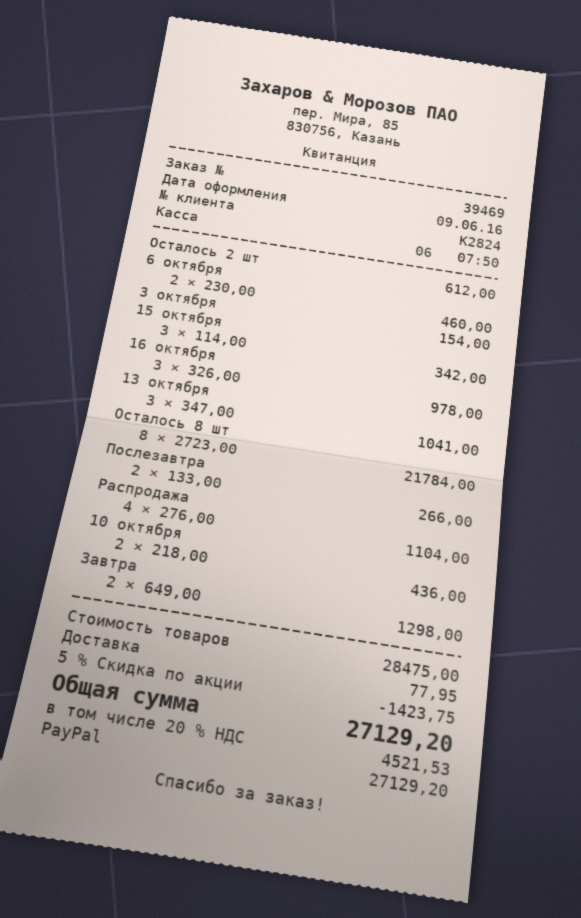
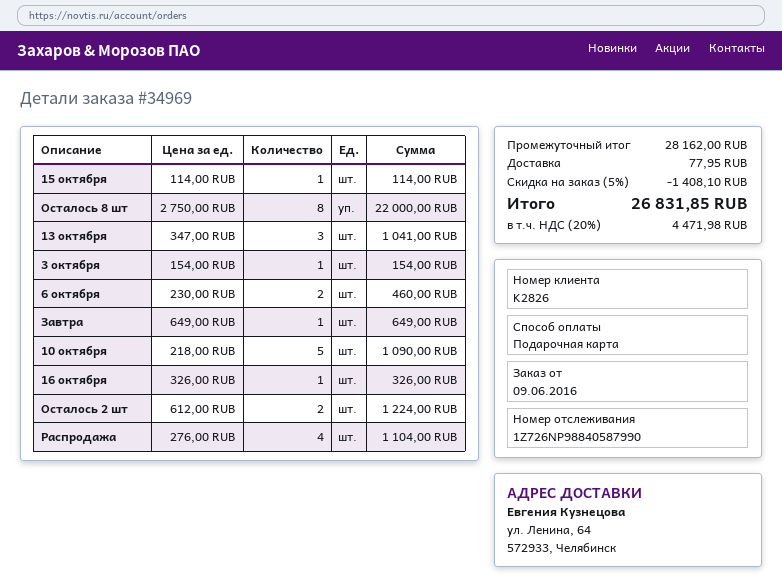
order number: 39469 -> 34969
customer number: K2824 -> K2826
payment method: PayPal -> gift card
Осталось 2 шт: 1 x 612.00 = 612.00 -> 2 x 612.00 = 1224.00
15 октября: 3 x 114.00 = 342.00 -> 1 x 114.00 = 114.00
16 октября: 3 x 326.00 = 978.00 -> 1 x 326.00 = 326.00
Осталось 8 шт: 8 x 2723.00 = 21784.00 -> 8 x 2750.00 = 22000.00
Послезавтра: 2 x 133.00 = 266.00 -> none
10 октября: 2 x 218.00 = 436.00 -> 5 x 218.00 = 1090.00
Завтра: 2 x 649.00 = 1298.00 -> 1 x 649.00 = 649.00
subtotal: 28475.00 -> 28162.00
discount: 5% = 1423.75 -> 5% = 1408.10
tax: 20% = 4521.53 -> 20% = 4471.98
total: 27129.20 -> 26831.85

